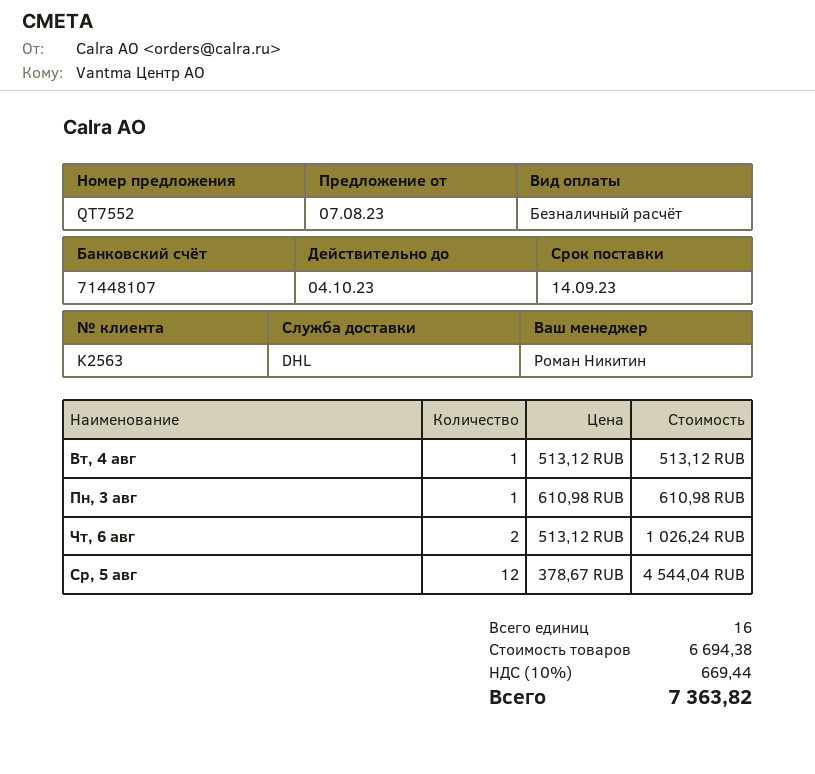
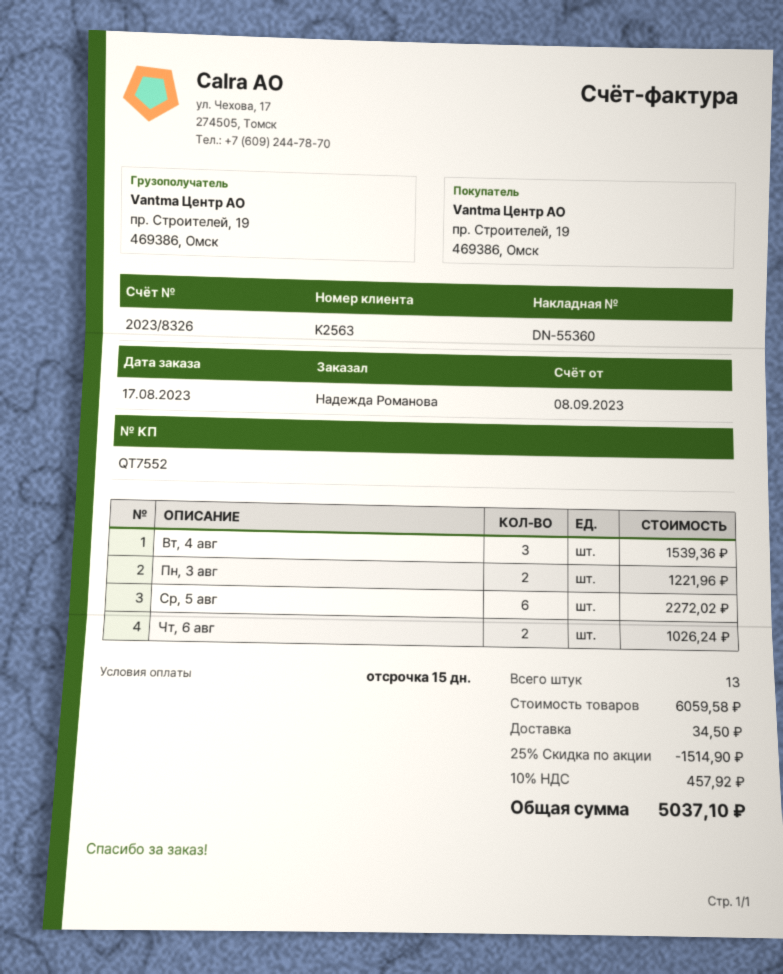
Вт, 4 авг: 1 for 513.12 -> 3 for 1539.36
Пн, 3 авг: 1 for 610.98 -> 2 for 1221.96
Ср, 5 авг: 12 for 4544.04 -> 6 for 2272.02
total quantity: 16 -> 13
subtotal: 6694.38 -> 6059.58
discount: none -> 25% = 1514.90
shipping: none -> 34.50
tax: 10% = 669.44 -> 10% = 457.92
total: 7363.82 -> 5037.10

